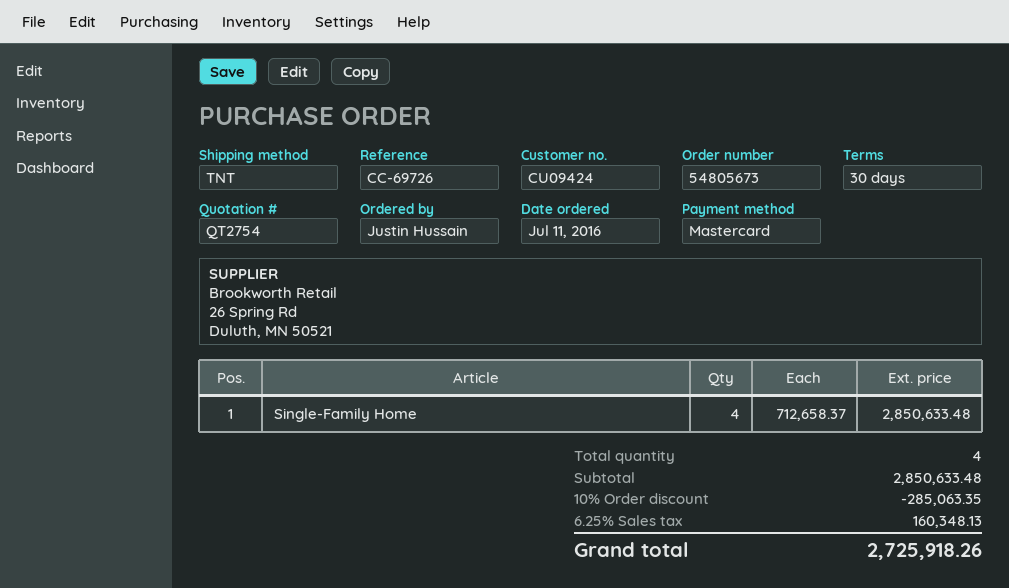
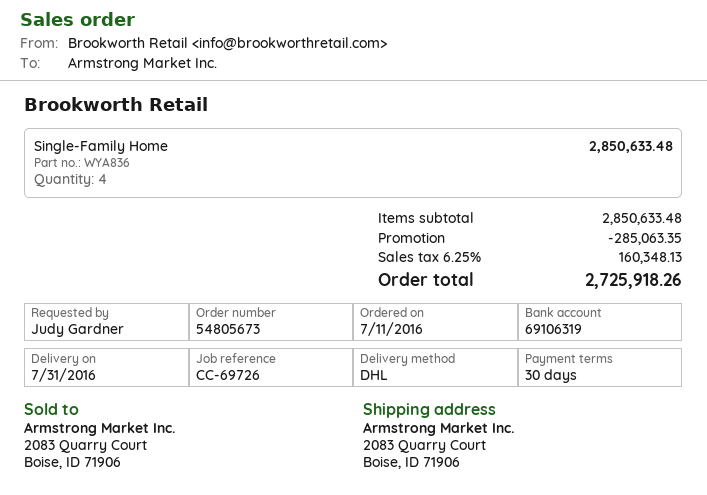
ordered by: Justin Hussain -> Judy Gardner
shipping method: TNT -> DHL

